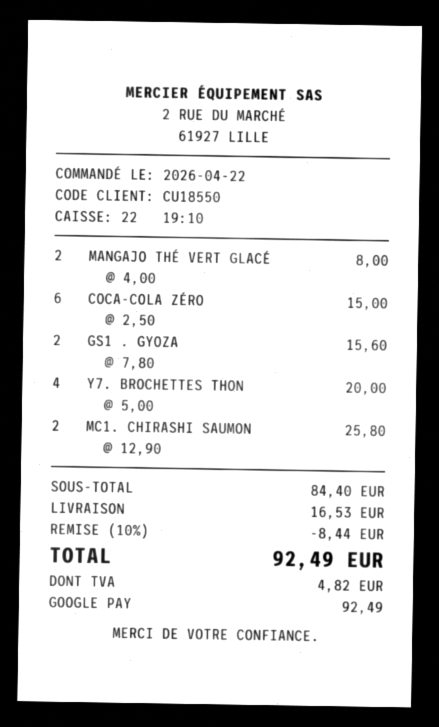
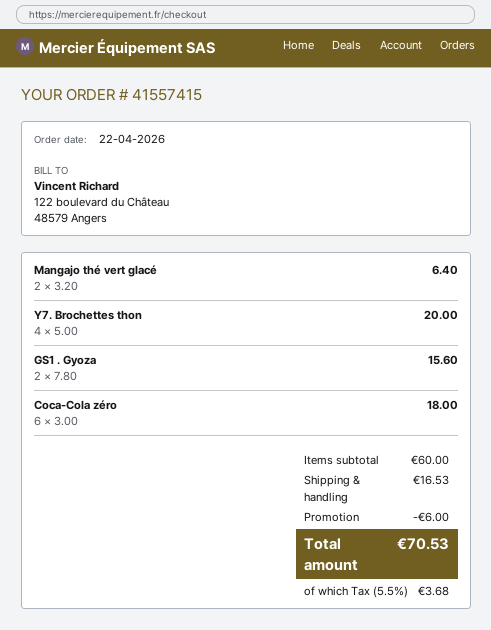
MANGAJO THÉ VERT GLACÉ: 2 x 4.00 = 8.00 -> 2 x 3.20 = 6.40
COCA-COLA ZÉRO: 6 x 2.50 = 15.00 -> 6 x 3.00 = 18.00
MC1. CHIRASHI SAUMON: 2 x 12.90 = 25.80 -> none
subtotal: 84.40 -> 60.00
discount: 8.44 -> 6.00
tax: 4.82 -> 3.68
total: 92.49 -> 70.53

